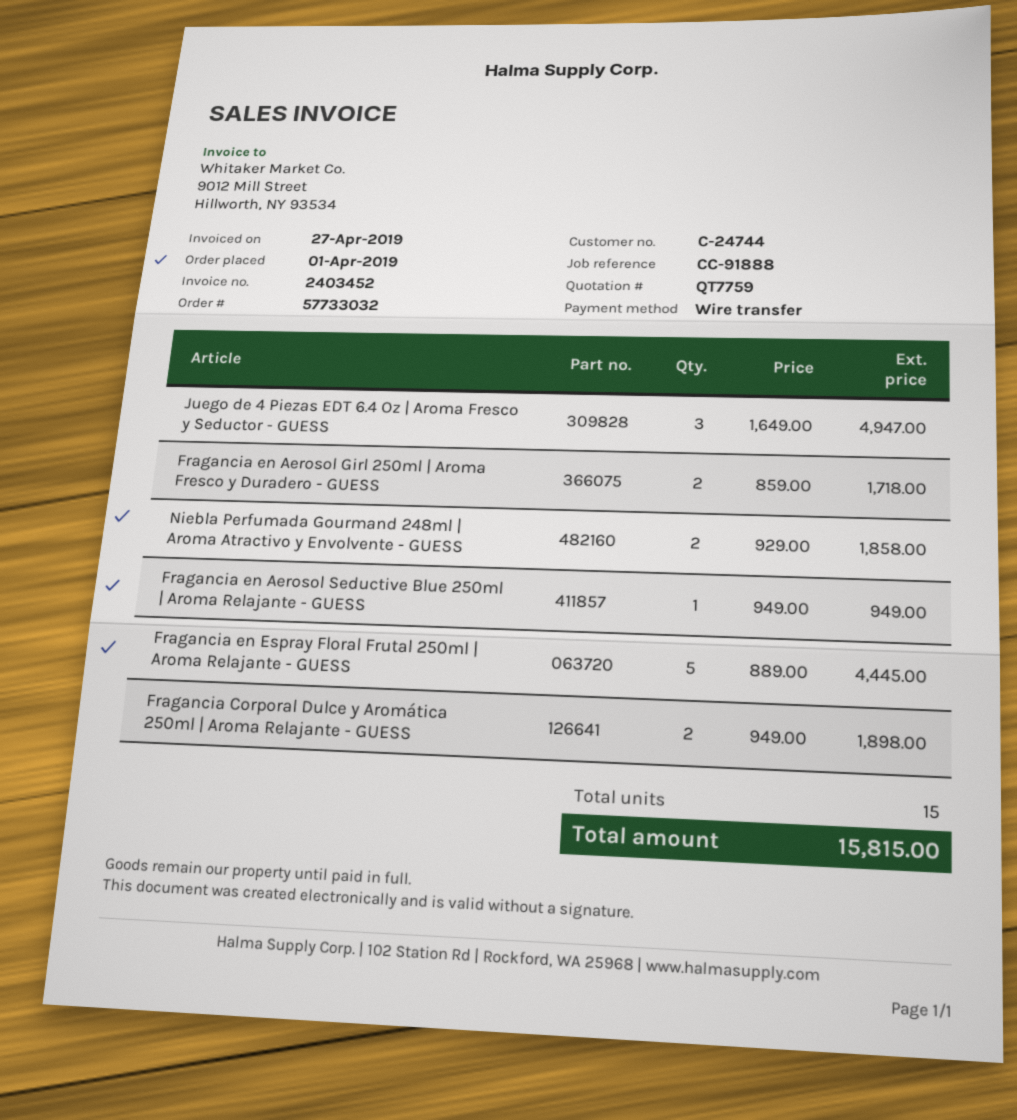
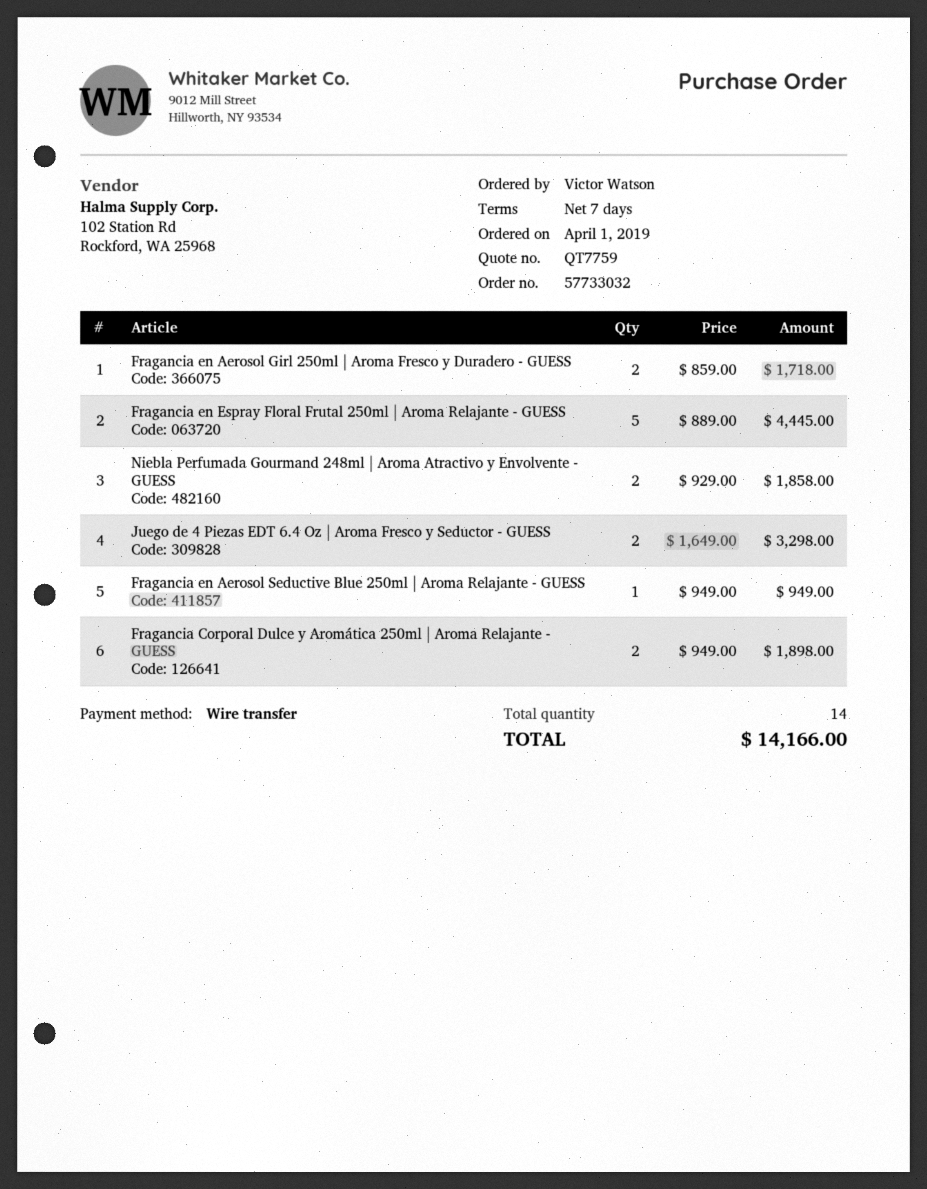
Juego de 4 Piezas EDT 6.4 Oz | Aroma Fresco y Seductor - GUESS: 3 x 1649.00 = 4947.00 -> 2 x 1649.00 = 3298.00
total quantity: 15 -> 14
total: 15815.00 -> 14166.00

